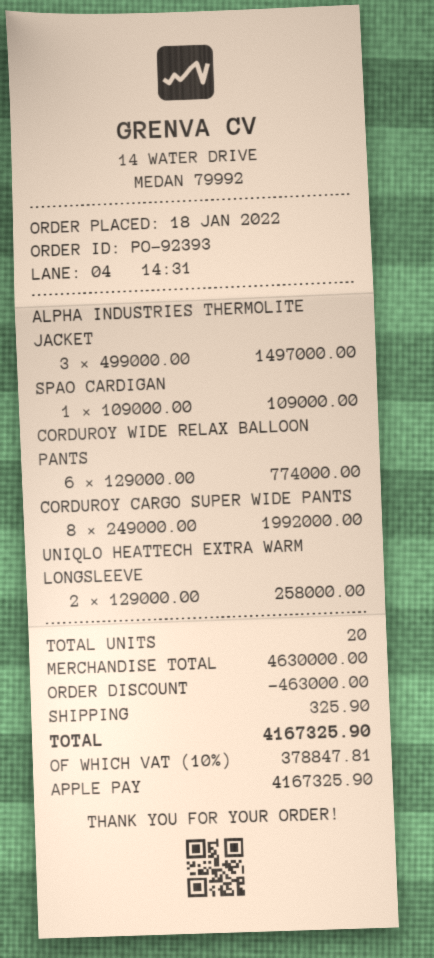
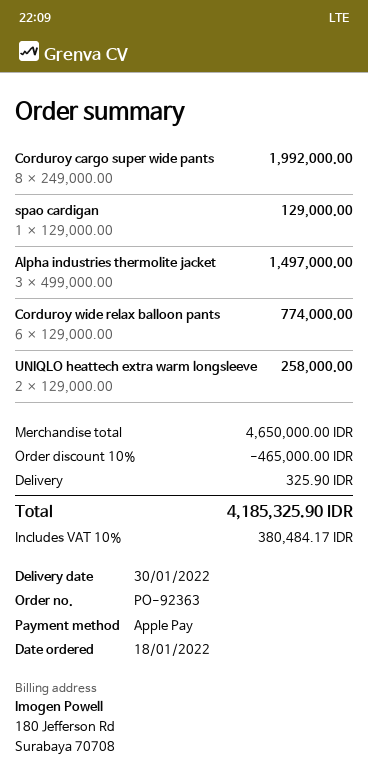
order number: PO-92393 -> PO-92363
SPAO CARDIGAN: 1 x 109000.00 = 109000.00 -> 1 x 129000.00 = 129000.00
subtotal: 4630000.00 -> 4650000.00
discount: 463000.00 -> 465000.00
tax: 10% = 378847.81 -> 10% = 380484.17
total: 4167325.90 -> 4185325.90

